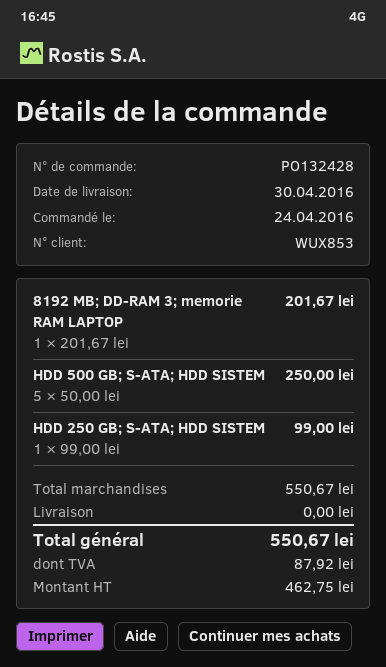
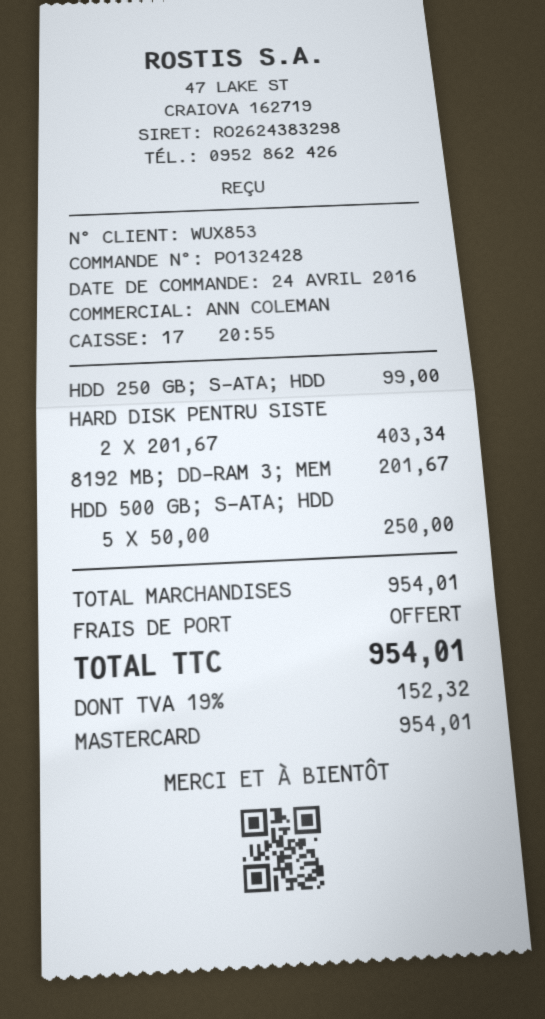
HARD DISK PENTRU SISTE: none -> 2 x 201.67 = 403.34
subtotal: 550.67 -> 954.01
tax: 87.92 -> 152.32
total: 550.67 -> 954.01

